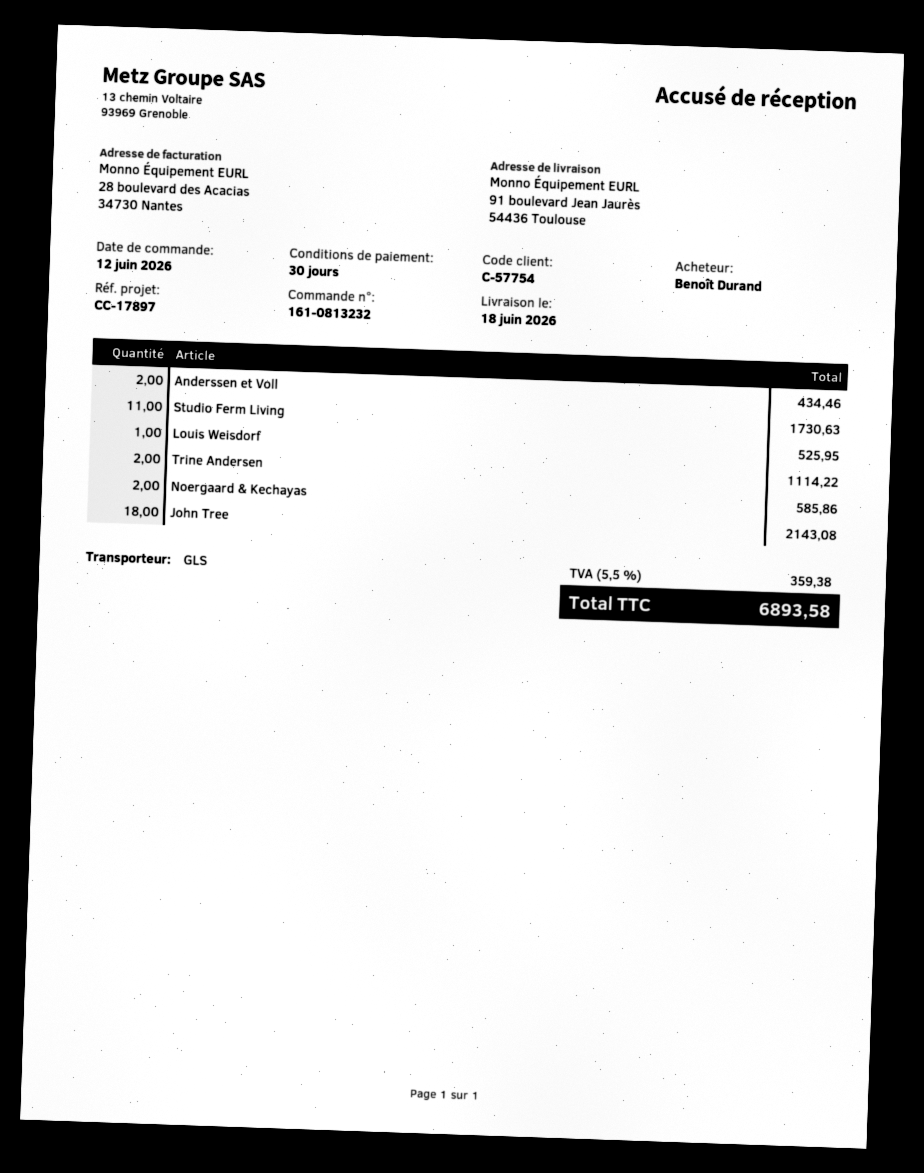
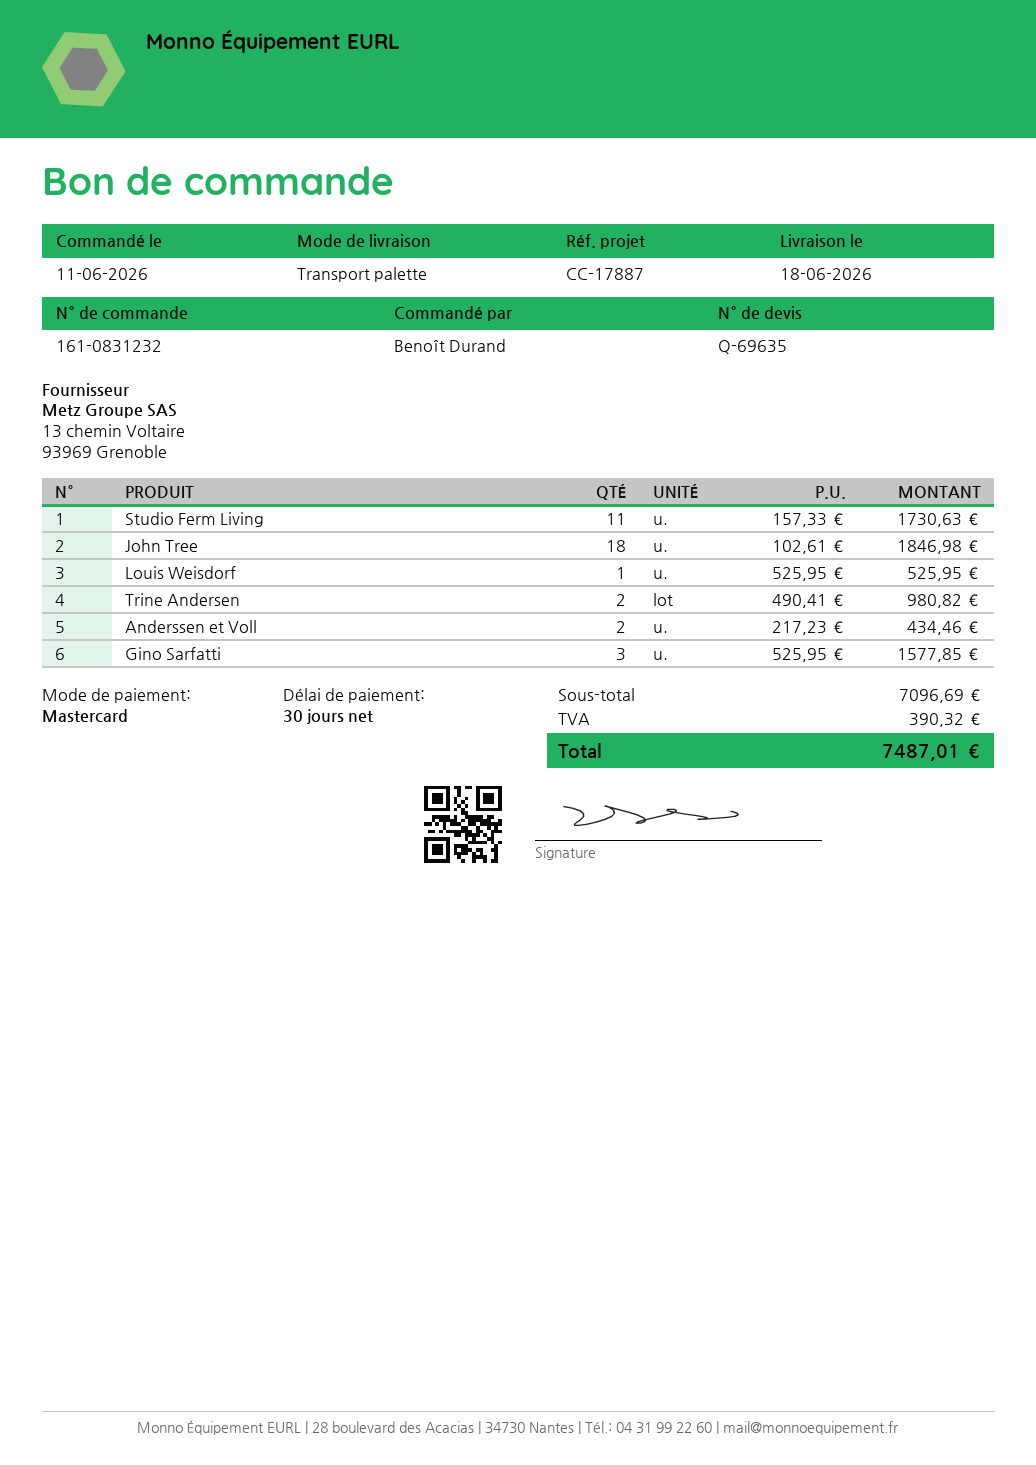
order number: 161-0813232 -> 161-0831232
order date: 2026-06-12 -> 2026-06-11
reference: CC-17897 -> CC-17887
shipping method: GLS -> pallet freight
Trine Andersen: 2 for 1114.22 -> 2 for 980.82
Noergaard & Kechayas: 2 for 585.86 -> none
John Tree: 18 for 2143.08 -> 18 for 1846.98
Gino Sarfatti: none -> 3 for 1577.85
tax: 359.38 -> 390.32
total: 6893.58 -> 7487.01

